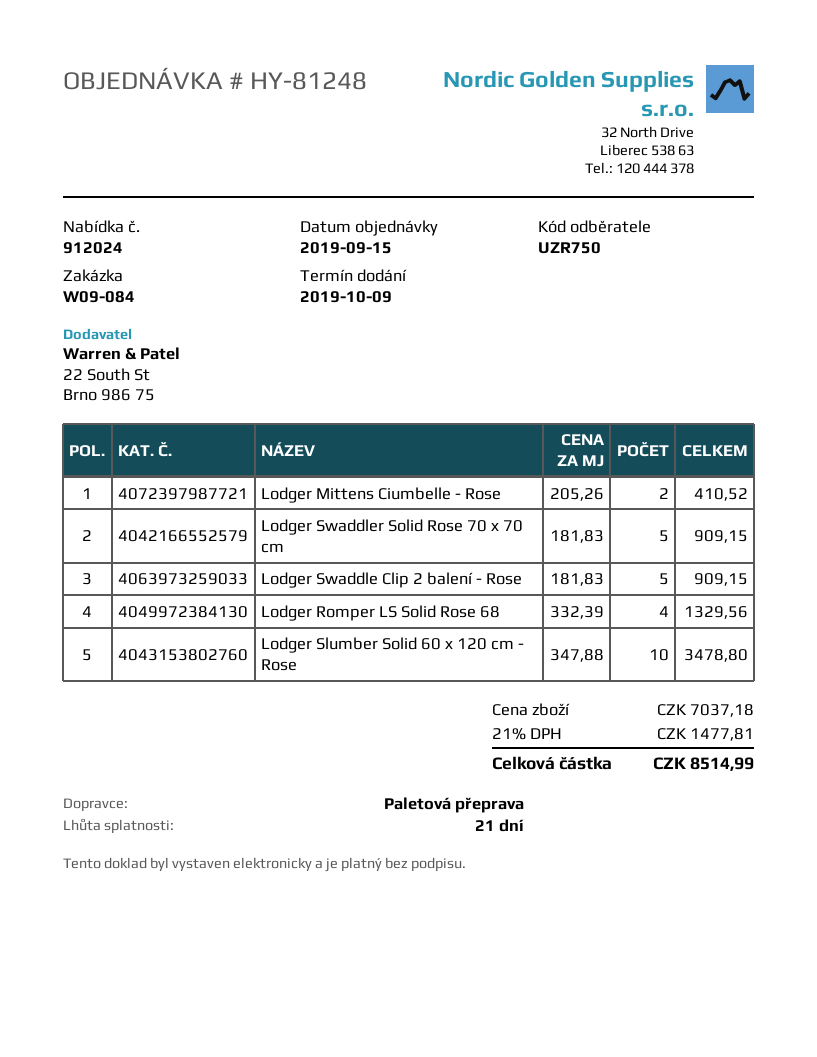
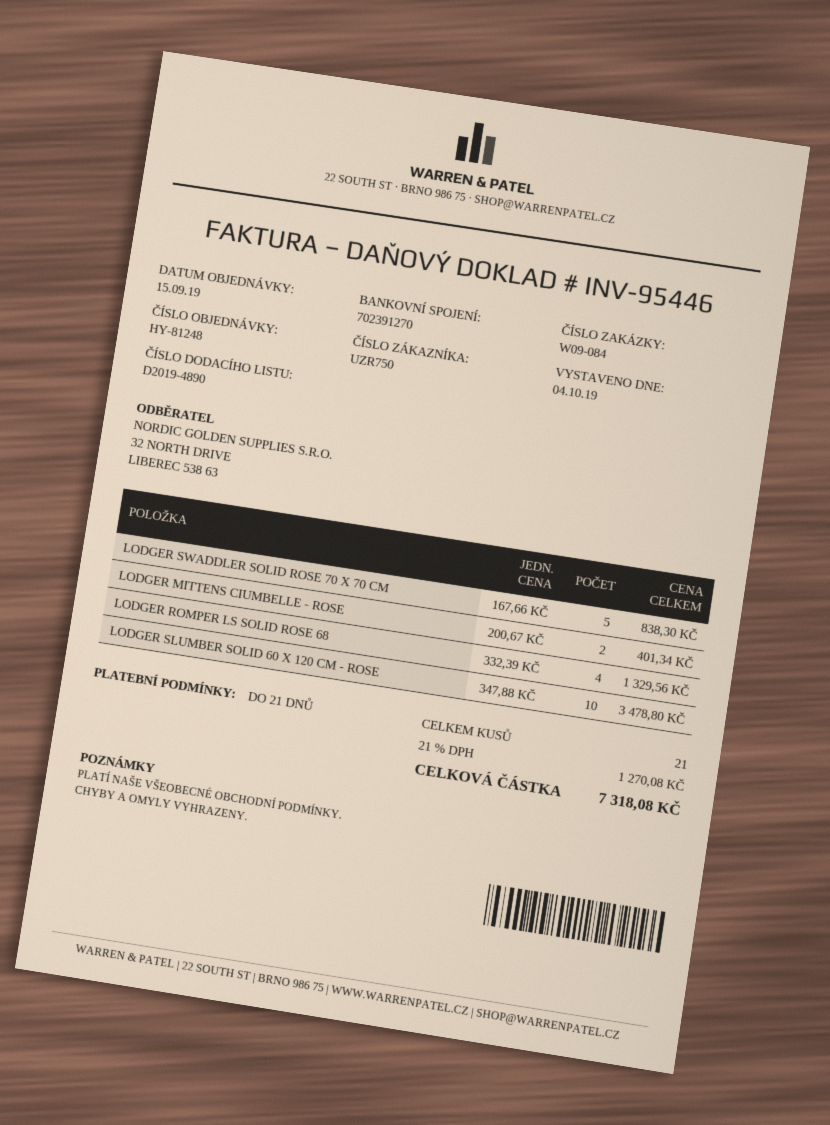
Lodger Mittens Ciumbelle - Rose: 2 x 205.26 = 410.52 -> 2 x 200.67 = 401.34
Lodger Swaddler Solid Rose 70 x 70 cm: 5 x 181.83 = 909.15 -> 5 x 167.66 = 838.30
Lodger Swaddle Clip 2 balení - Rose: 5 x 181.83 = 909.15 -> none
tax: 21% = 1477.81 -> 21% = 1270.08
total: 8514.99 -> 7318.08

